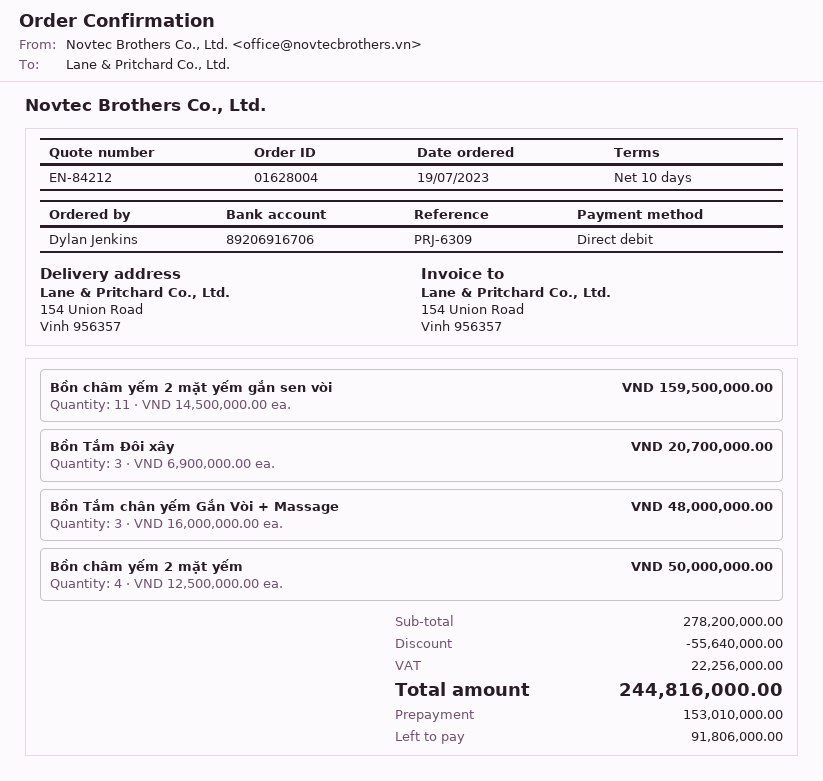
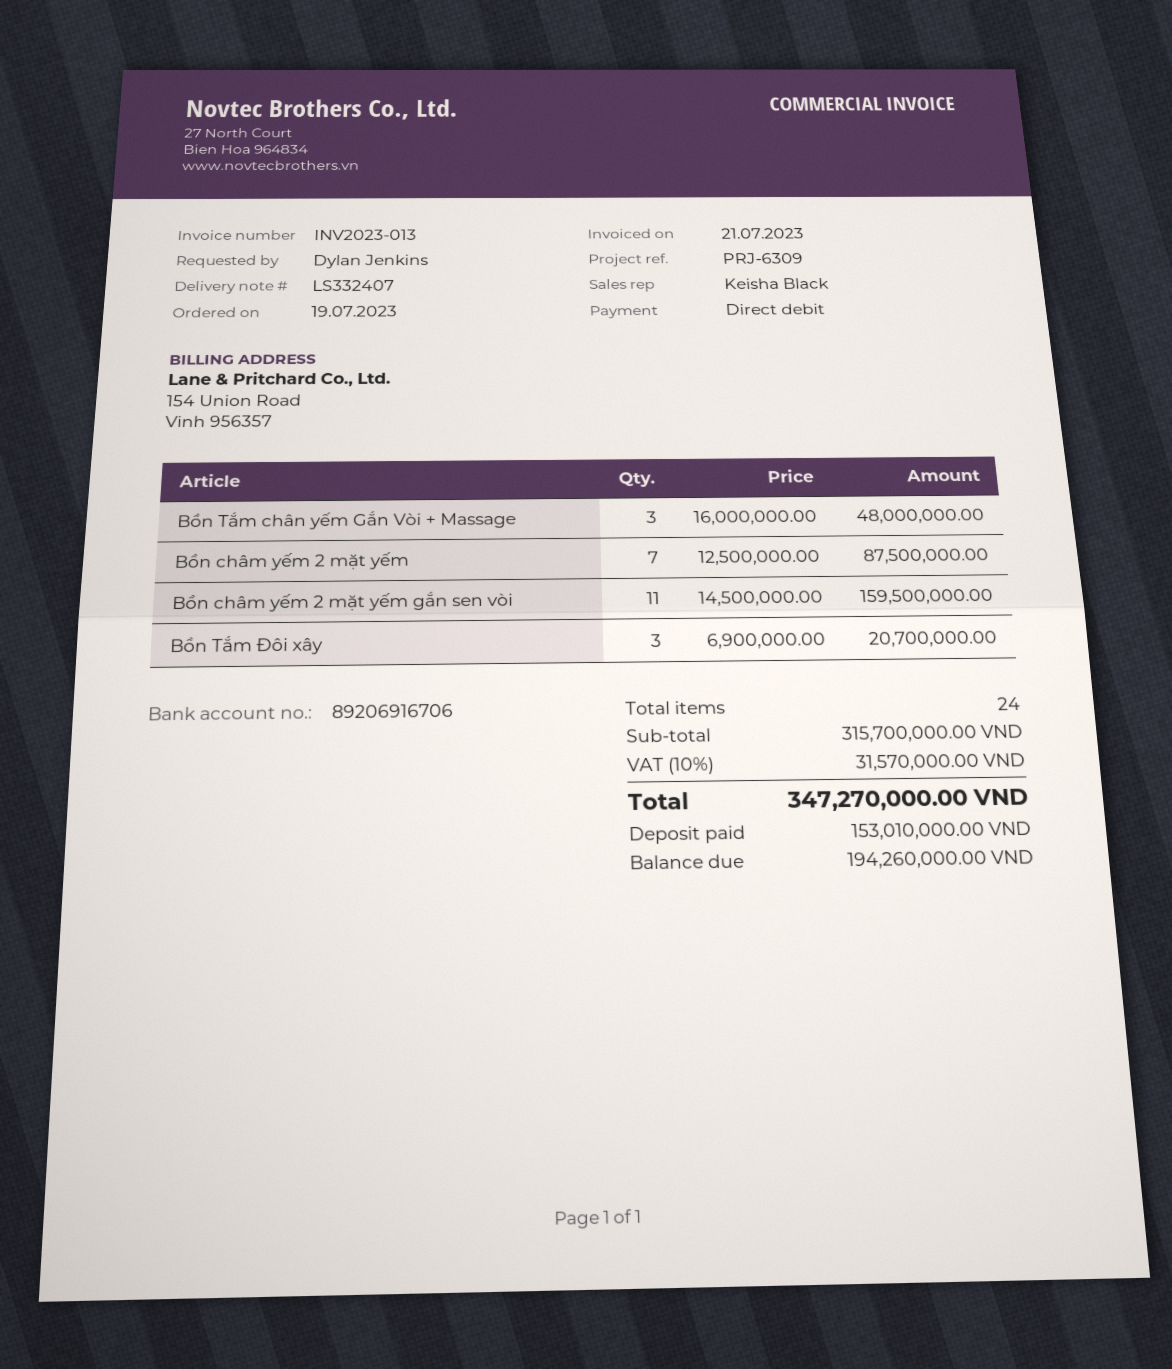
Bồn châm yếm 2 mặt yếm: 4 x 12500000.00 = 50000000.00 -> 7 x 12500000.00 = 87500000.00
subtotal: 278200000.00 -> 315700000.00
discount: 55640000.00 -> none
tax: 22256000.00 -> 31570000.00
total: 244816000.00 -> 347270000.00
balance: 91806000.00 -> 194260000.00

